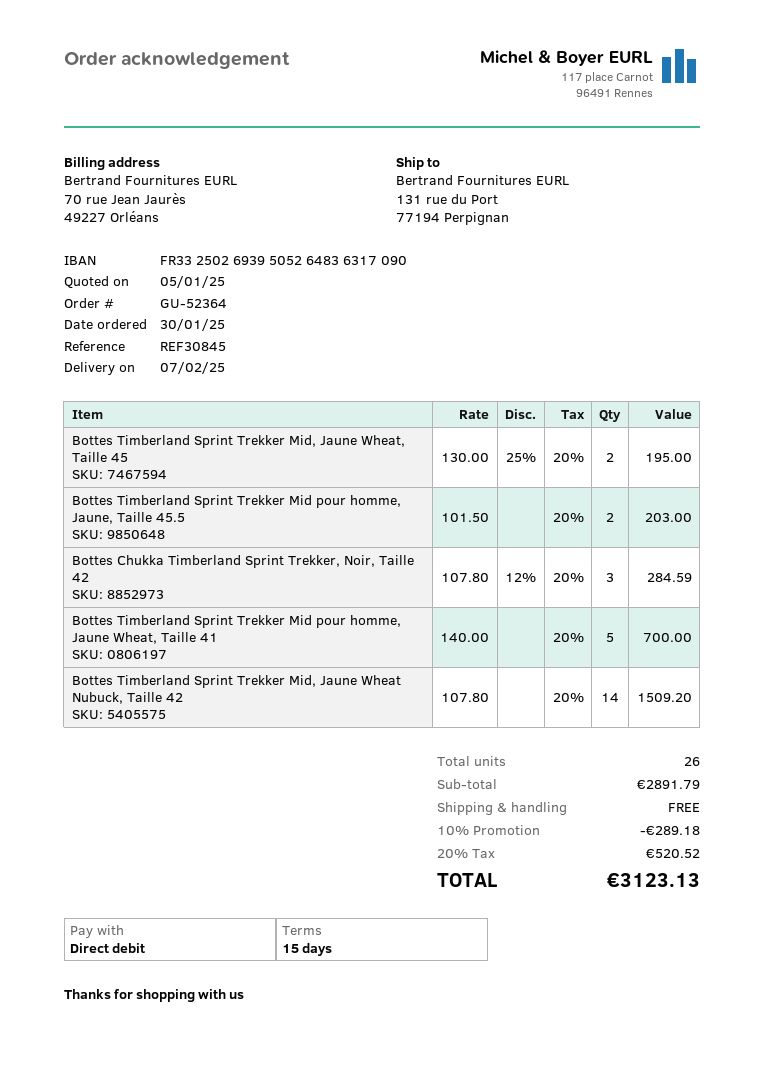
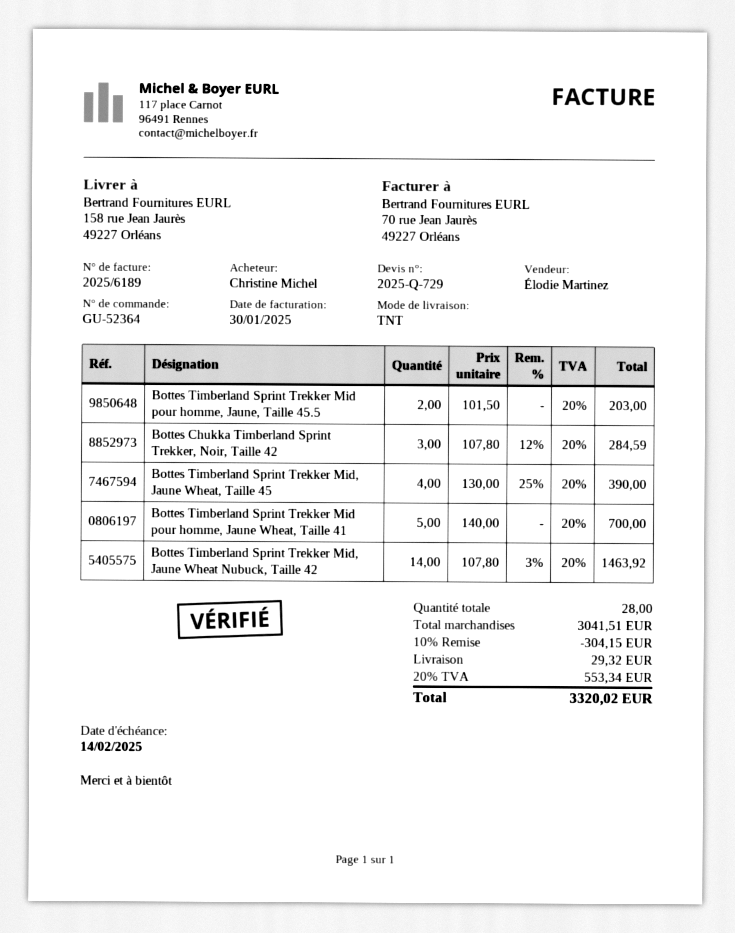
ship to: 131 rue du Port, 77194 Perpignan -> 158 rue Jean Jaurès, 49227 Orléans
Bottes Timberland Sprint Trekker Mid, Jaune Wheat, Taille 45: 2 x 130.00 - 25% = 195.00 -> 4 x 130.00 - 25% = 390.00
Bottes Timberland Sprint Trekker Mid, Jaune Wheat Nubuck, Taille 42: 14 x 107.80 = 1509.20 -> 14 x 107.80 - 3% = 1463.92
total quantity: 26 -> 28
subtotal: 2891.79 -> 3041.51
discount: 10% = 289.18 -> 10% = 304.15
shipping: 0.00 -> 29.32
tax: 20% = 520.52 -> 20% = 553.34
total: 3123.13 -> 3320.02

